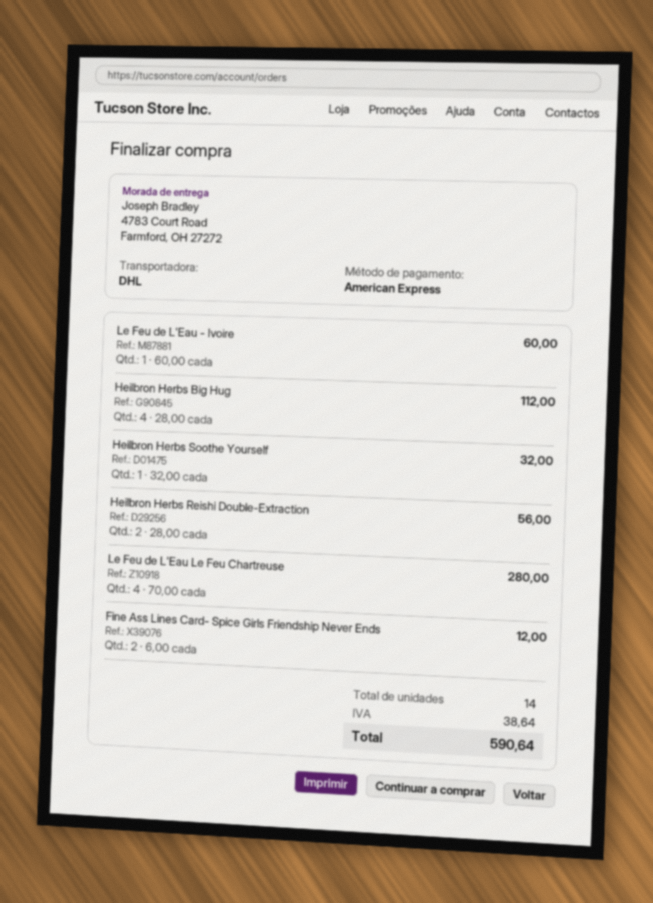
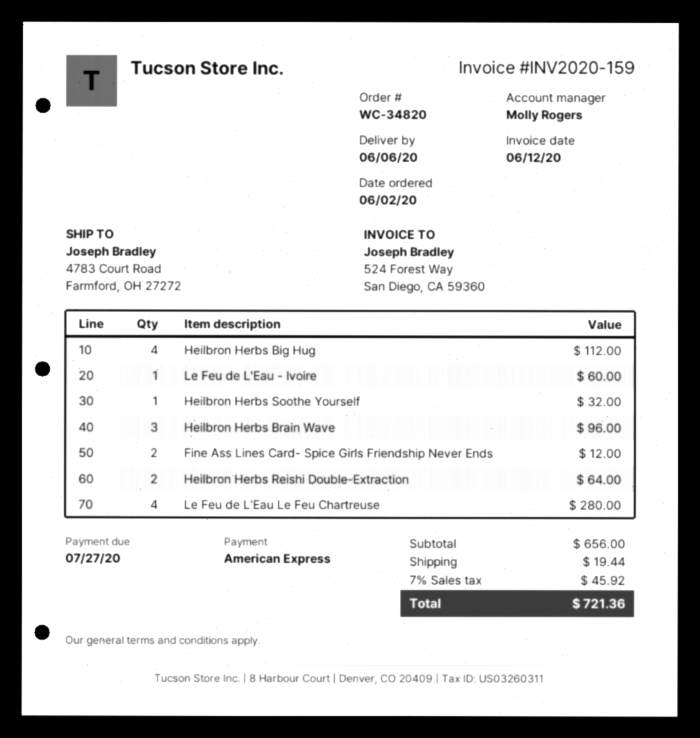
Heilbron Herbs Reishi Double-Extraction: 2 for 56.00 -> 2 for 64.00
Heilbron Herbs Brain Wave: none -> 3 for 96.00
shipping: none -> 19.44
tax: 38.64 -> 45.92
total: 590.64 -> 721.36

